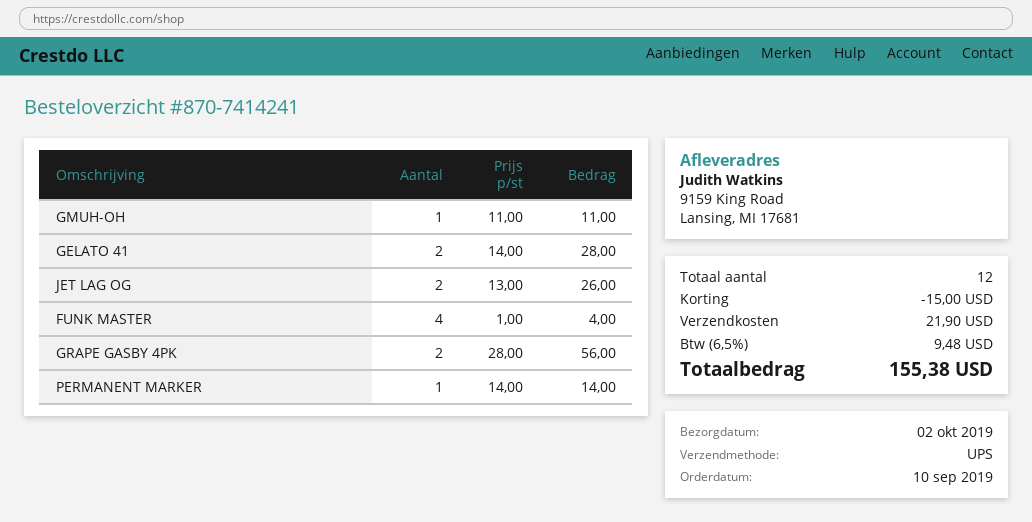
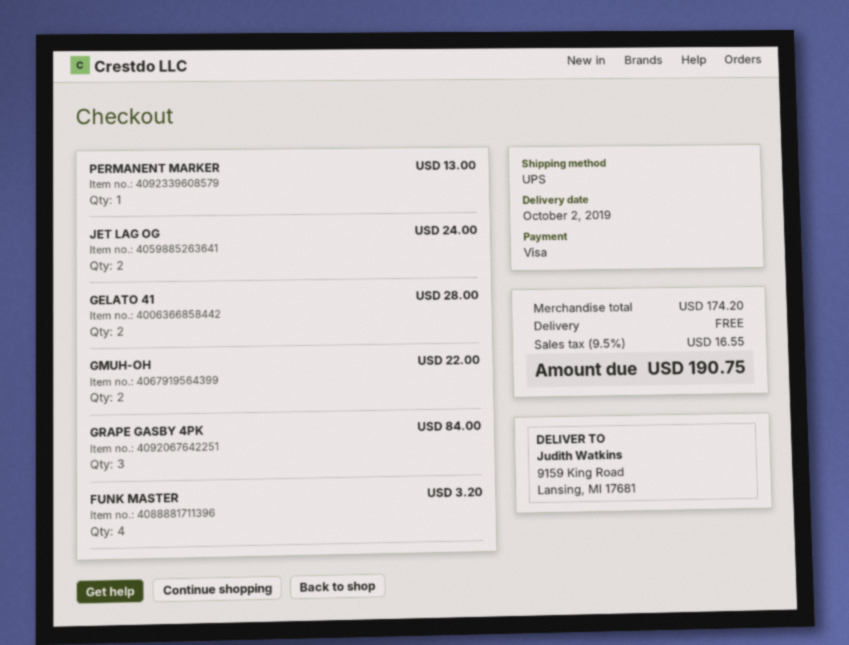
GMUH-OH: 1 for 11.00 -> 2 for 22.00
JET LAG OG: 2 for 26.00 -> 2 for 24.00
FUNK MASTER: 4 for 4.00 -> 4 for 3.20
GRAPE GASBY 4PK: 2 for 56.00 -> 3 for 84.00
PERMANENT MARKER: 1 for 14.00 -> 1 for 13.00
discount: 15.00 -> none
shipping: 21.90 -> 0.00
tax: 6.5% = 9.48 -> 9.5% = 16.55
total: 155.38 -> 190.75

